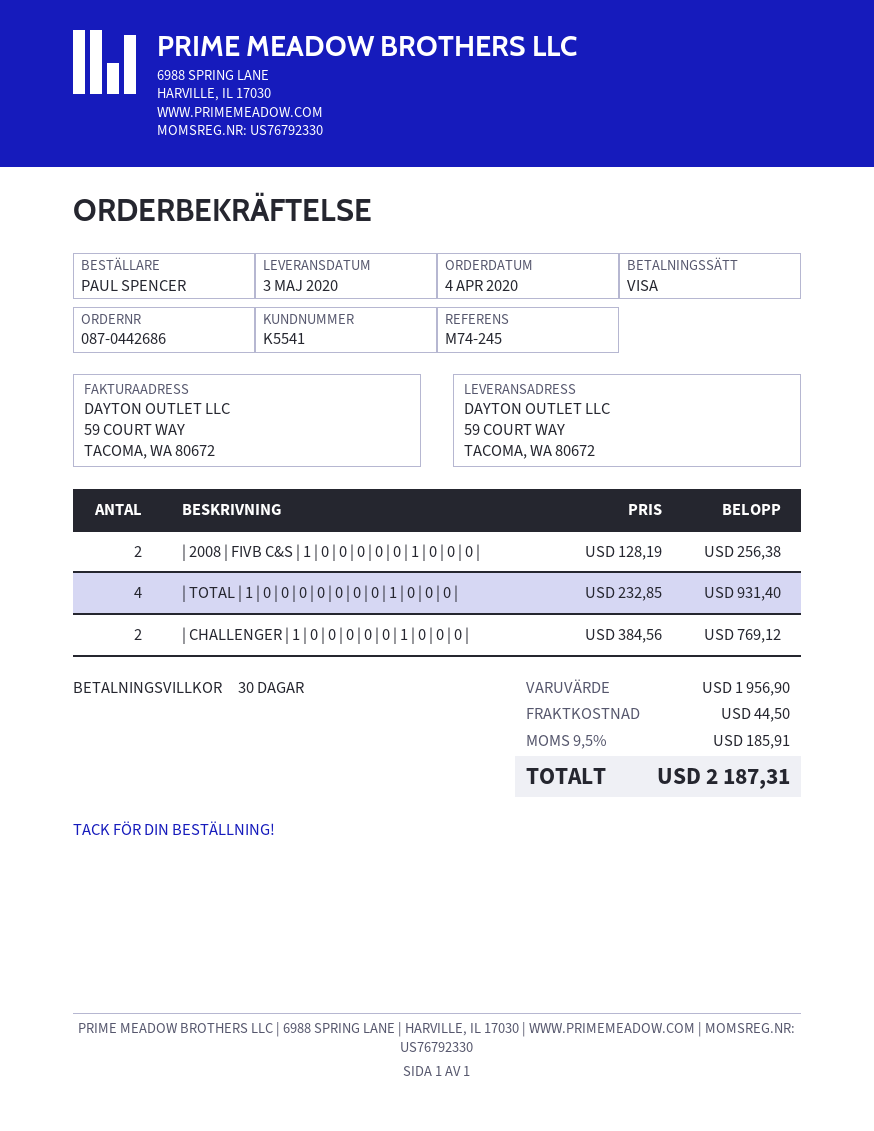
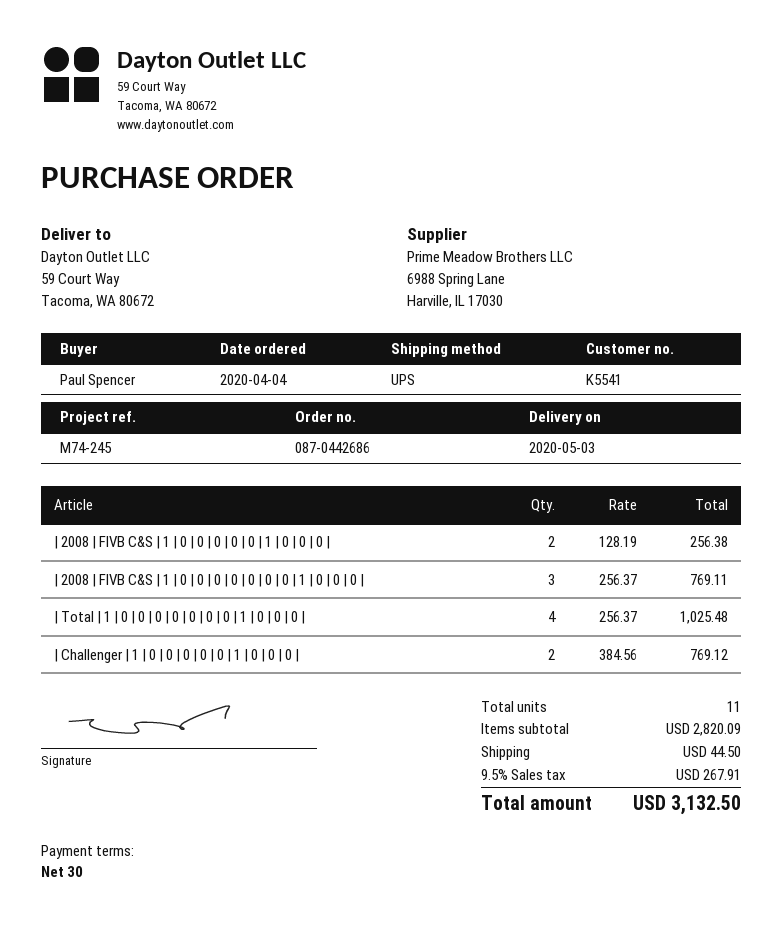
| TOTAL | 1 | 0 | 0 | 0 | 0 | 0 | 0 | 0 | 1 | 0 | 0 | 0 |: 4 x 232.85 = 931.40 -> 4 x 256.37 = 1025.48
| 2008 | FIVB C&S | 1 | 0 | 0 | 0 | 0 | 0 | 0 | 0 | 1 | 0 | 0 | 0 |: none -> 3 x 256.37 = 769.11
subtotal: 1956.90 -> 2820.09
tax: 9.5% = 185.91 -> 9.5% = 267.91
total: 2187.31 -> 3132.50

